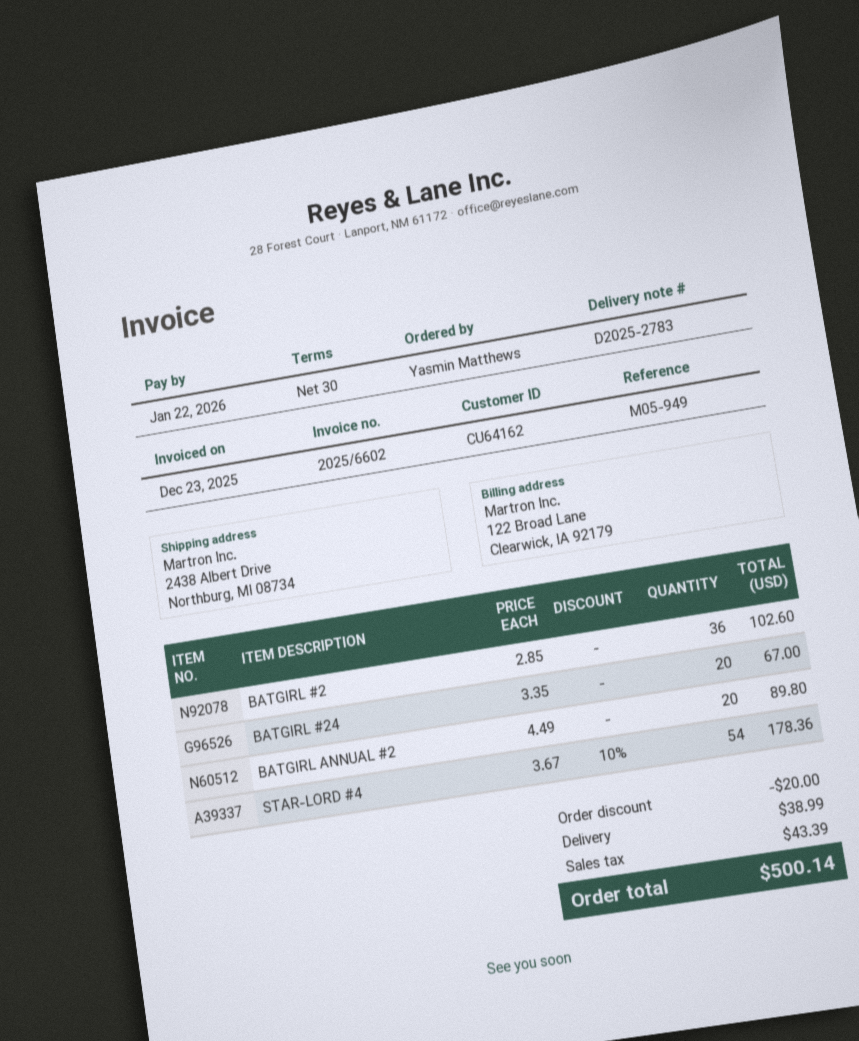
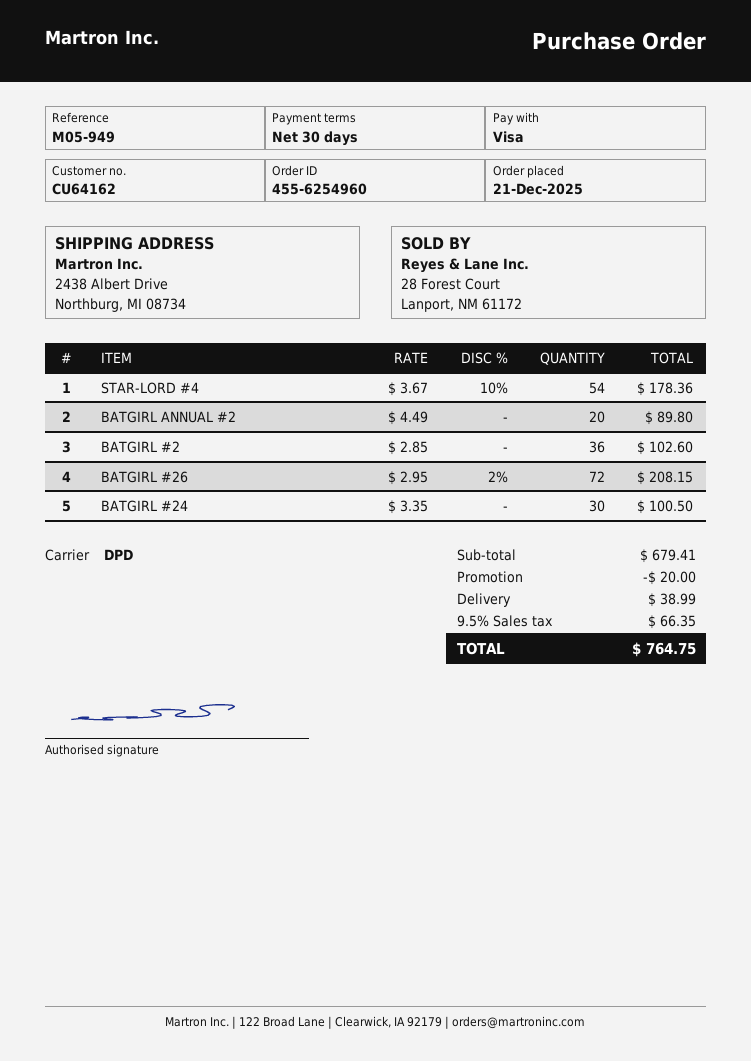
BATGIRL #24: 20 x 3.35 = 67.00 -> 30 x 3.35 = 100.50
BATGIRL #26: none -> 72 x 2.95 - 2% = 208.15
tax: 43.39 -> 66.35
total: 500.14 -> 764.75

